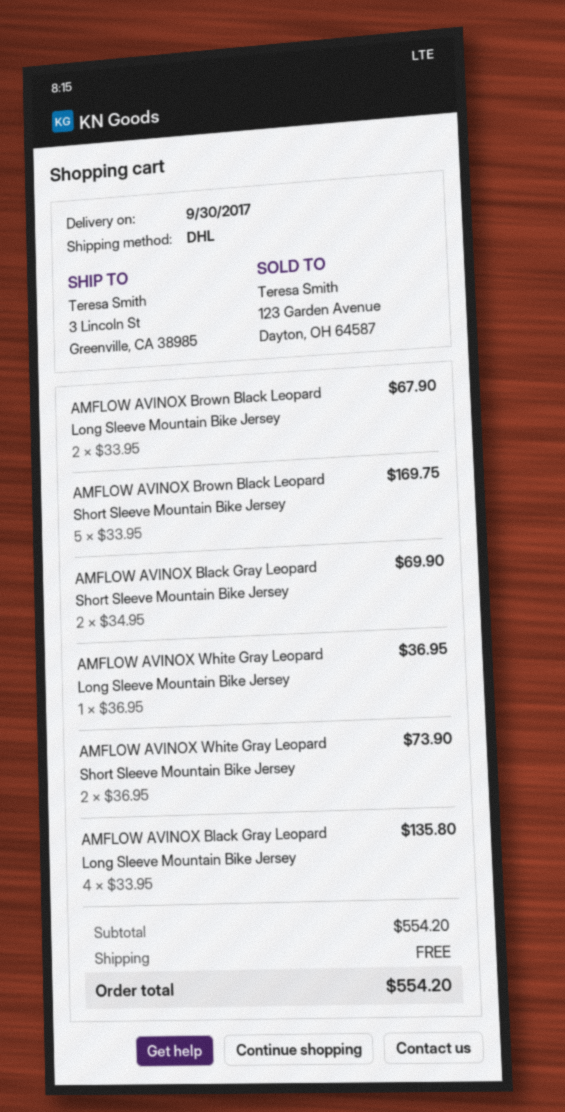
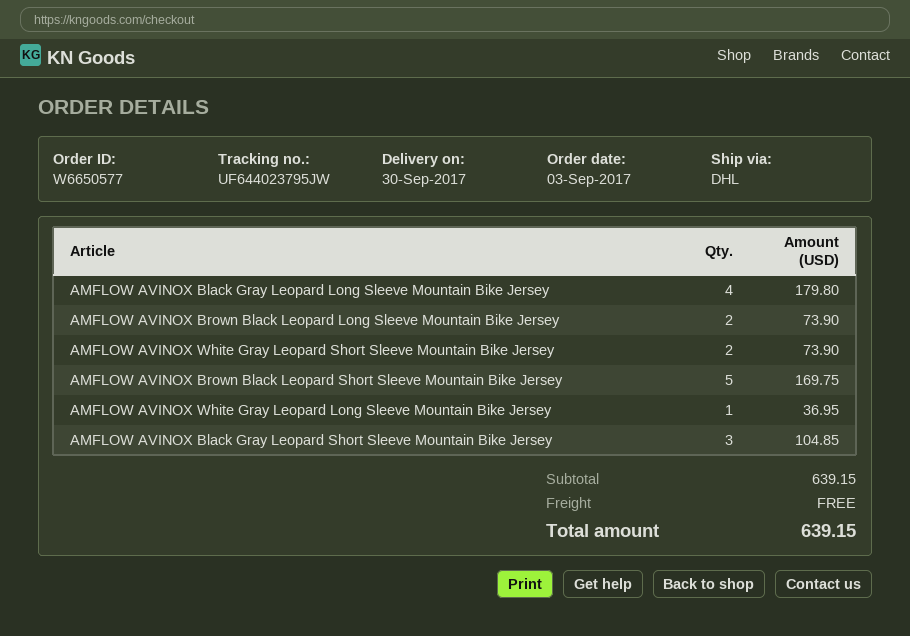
AMFLOW AVINOX Brown Black Leopard Long Sleeve Mountain Bike Jersey: 2 for 67.90 -> 2 for 73.90
AMFLOW AVINOX Black Gray Leopard Short Sleeve Mountain Bike Jersey: 2 for 69.90 -> 3 for 104.85
AMFLOW AVINOX Black Gray Leopard Long Sleeve Mountain Bike Jersey: 4 for 135.80 -> 4 for 179.80
subtotal: 554.20 -> 639.15
total: 554.20 -> 639.15

